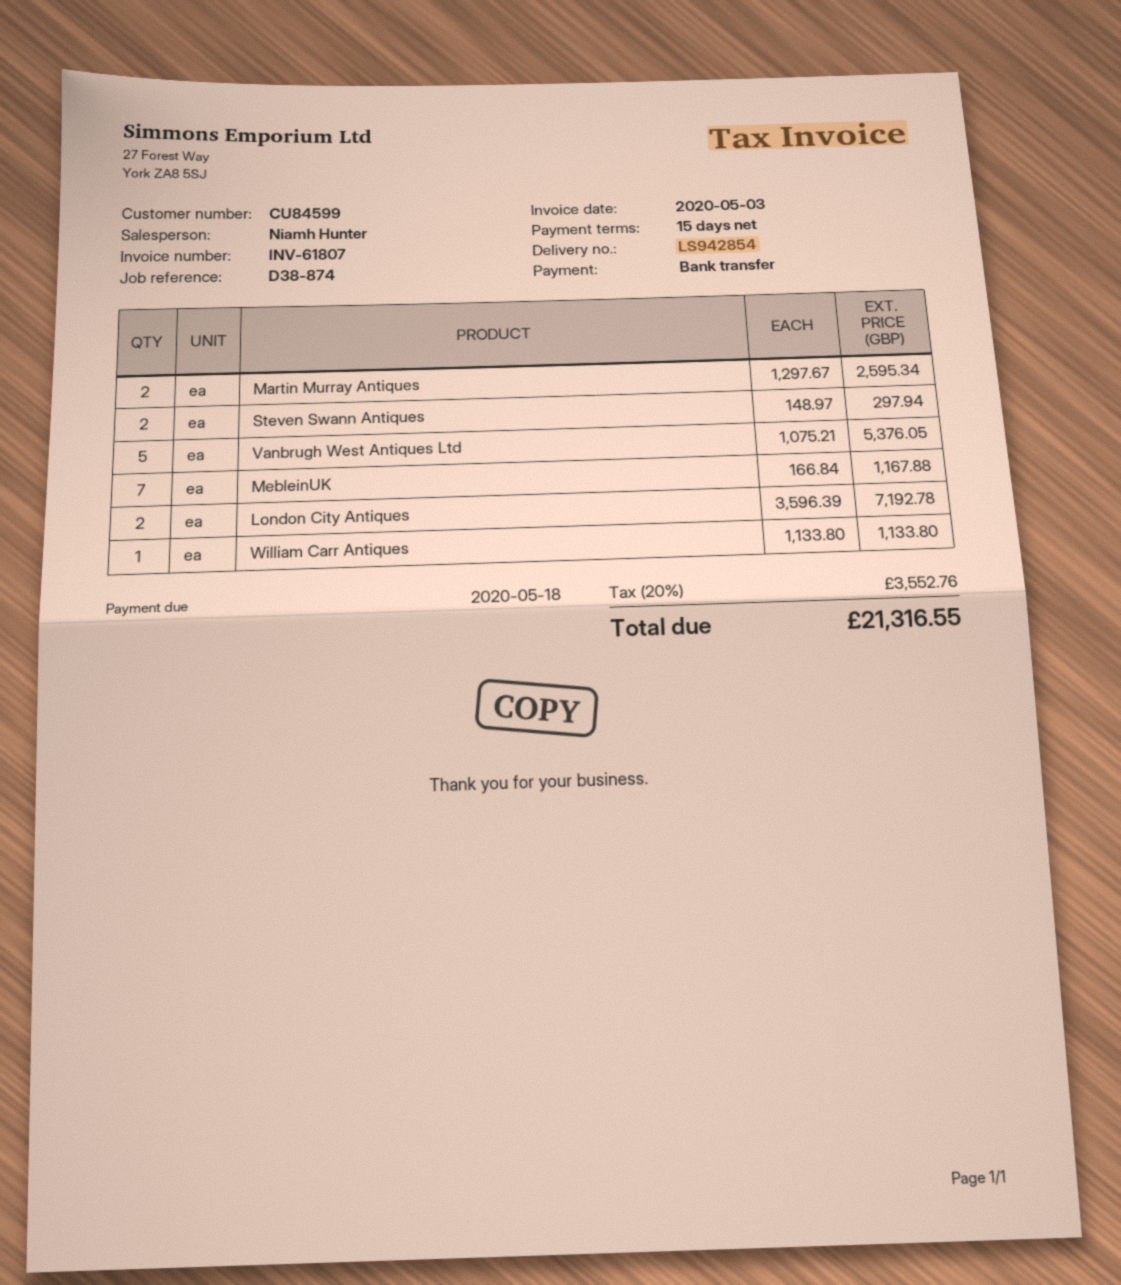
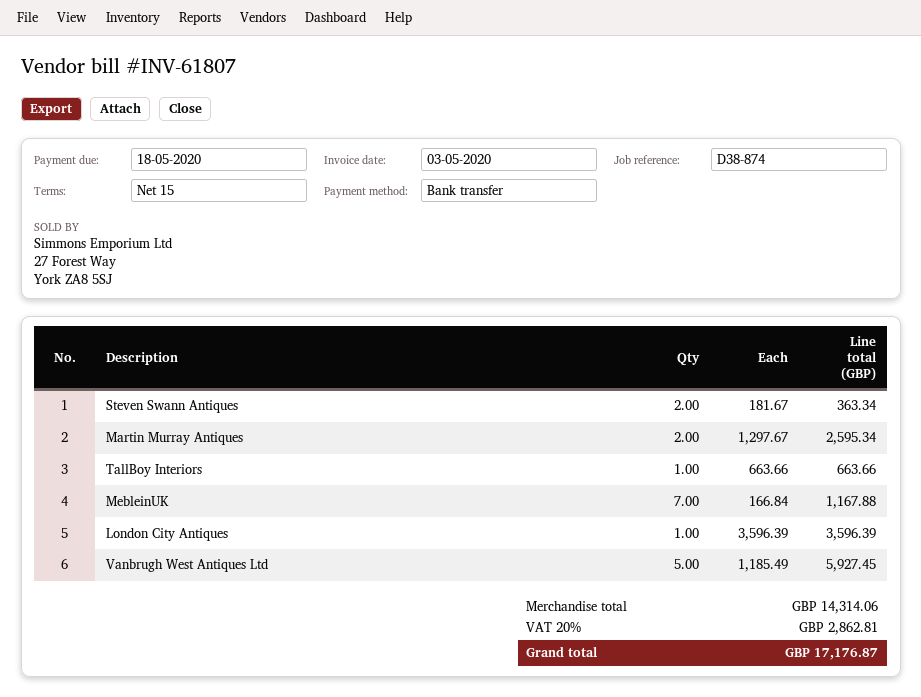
Steven Swann Antiques: 2 x 148.97 = 297.94 -> 2 x 181.67 = 363.34
Vanbrugh West Antiques Ltd: 5 x 1075.21 = 5376.05 -> 5 x 1185.49 = 5927.45
London City Antiques: 2 x 3596.39 = 7192.78 -> 1 x 3596.39 = 3596.39
William Carr Antiques: 1 x 1133.80 = 1133.80 -> none
TallBoy Interiors: none -> 1 x 663.66 = 663.66
tax: 20% = 3552.76 -> 20% = 2862.81
total: 21316.55 -> 17176.87

